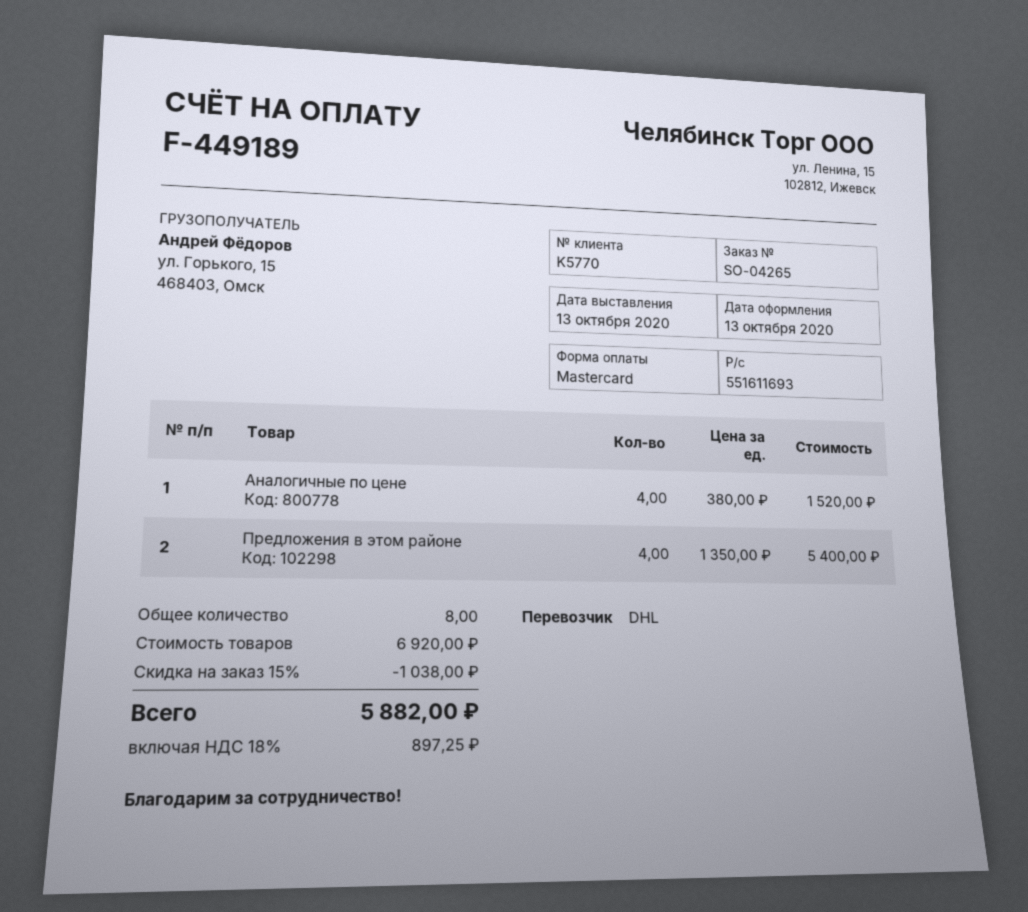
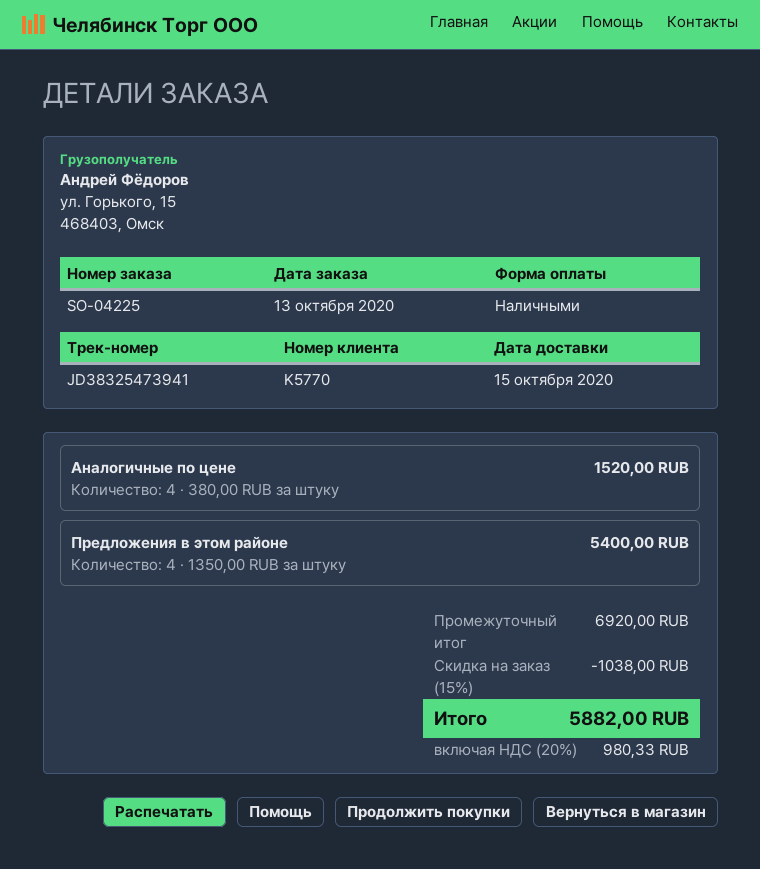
order number: SO-04265 -> SO-04225
payment method: Mastercard -> cash
tax: 18% = 897.25 -> 20% = 980.33

